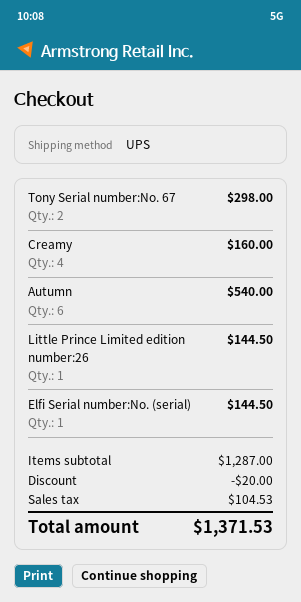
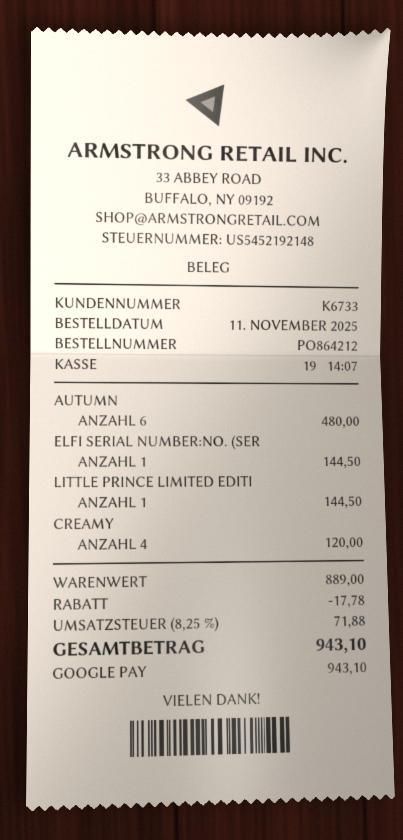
Tony Serial number:No. 67: 2 for 298.00 -> none
Creamy: 4 for 160.00 -> 4 for 120.00
Autumn: 6 for 540.00 -> 6 for 480.00
subtotal: 1287.00 -> 889.00
discount: 20.00 -> 17.78
tax: 104.53 -> 71.88
total: 1371.53 -> 943.10

